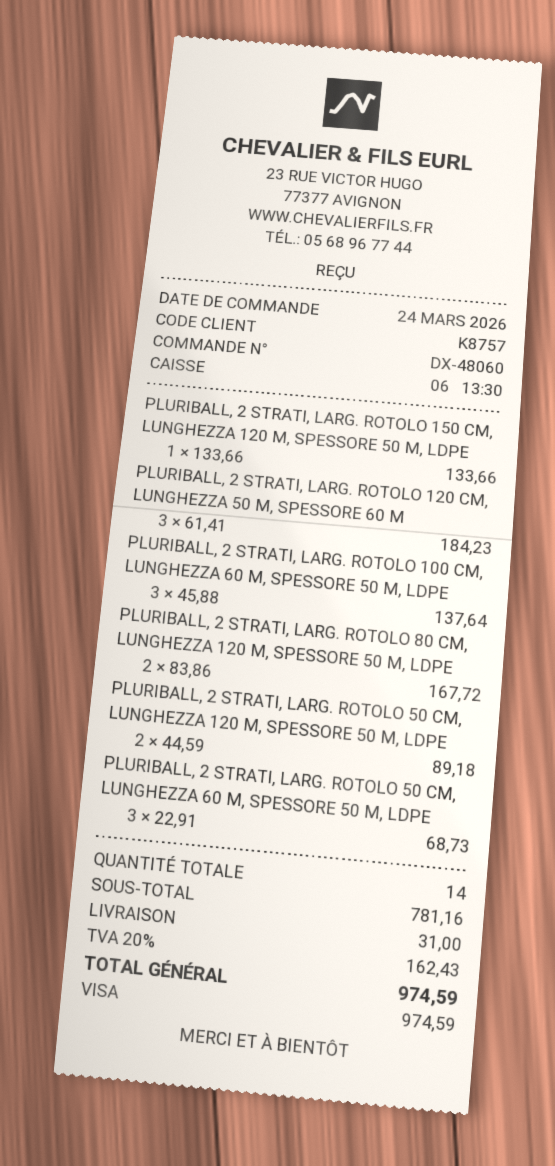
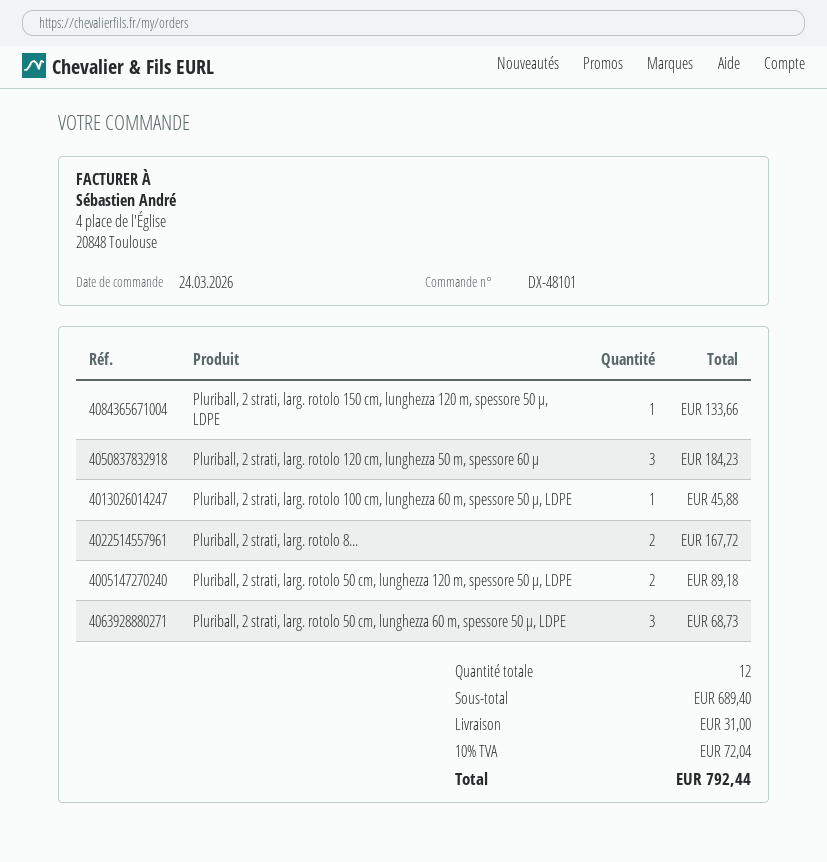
order number: DX-48060 -> DX-48101
PLURIBALL, 2 STRATI, LARG. ROTOLO 100 CM, LUNGHEZZA 60 M, SPESSORE 50 Μ, LDPE: 3 for 137.64 -> 1 for 45.88
total quantity: 14 -> 12
subtotal: 781.16 -> 689.40
tax: 20% = 162.43 -> 10% = 72.04
total: 974.59 -> 792.44

